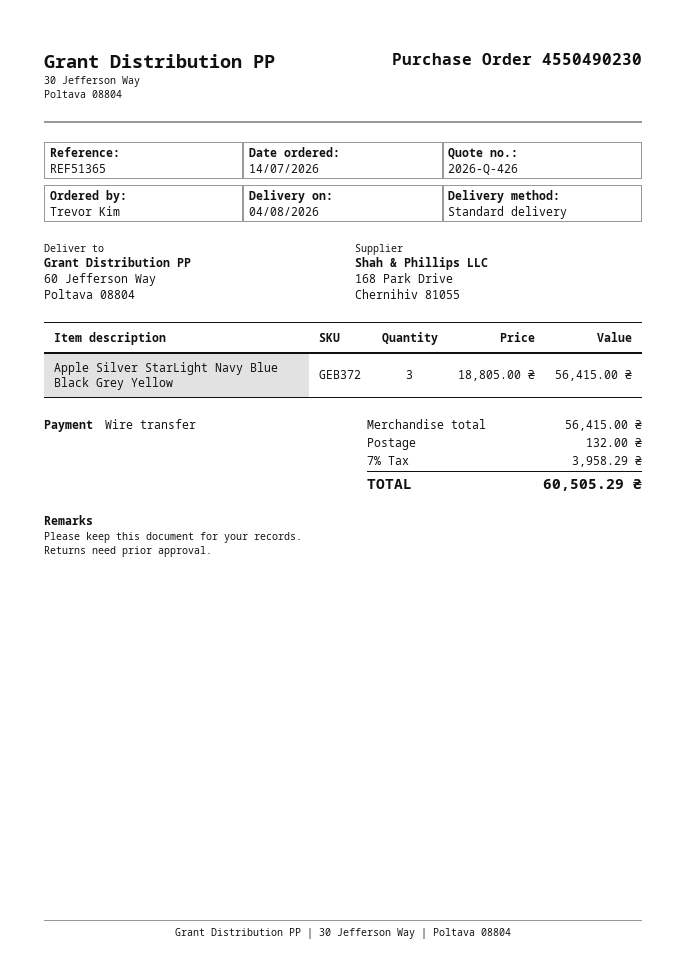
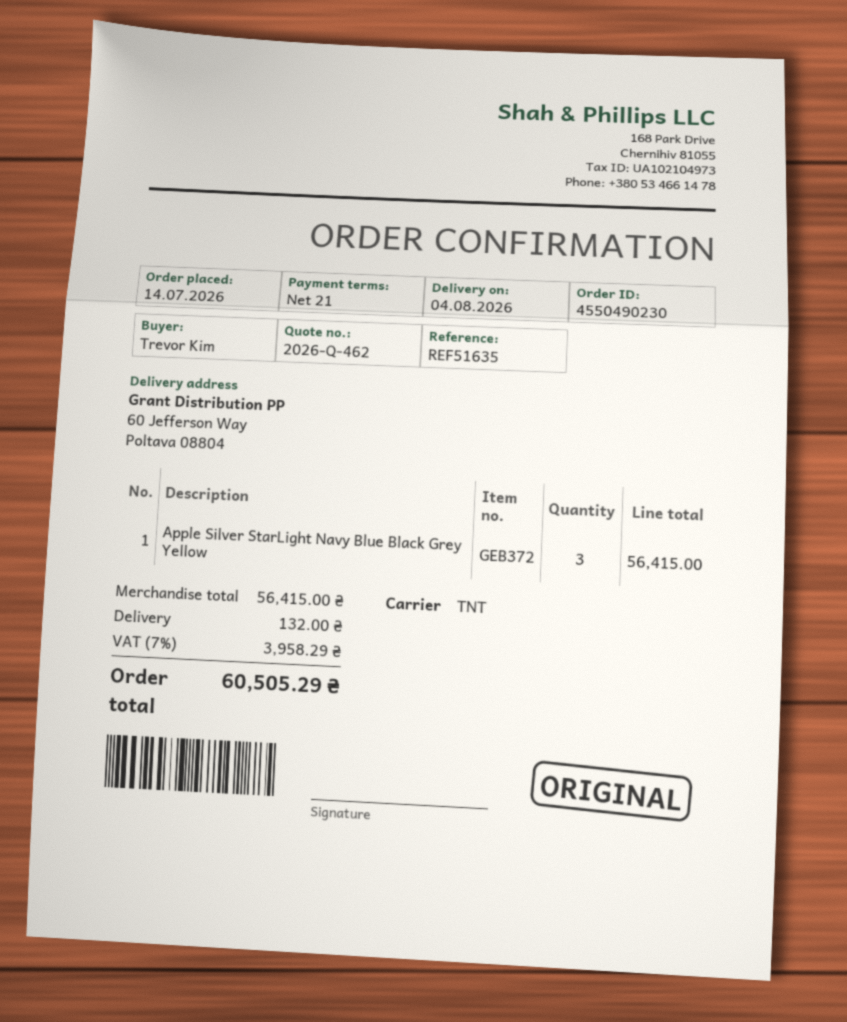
quote number: 2026-Q-426 -> 2026-Q-462
reference: REF51365 -> REF51635
shipping method: standard -> TNT

